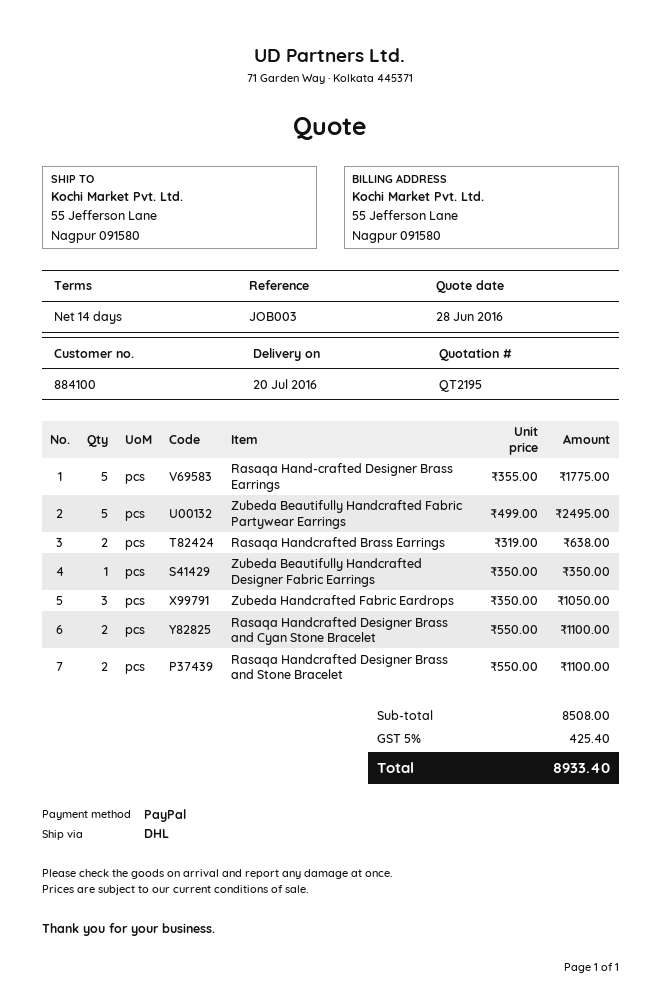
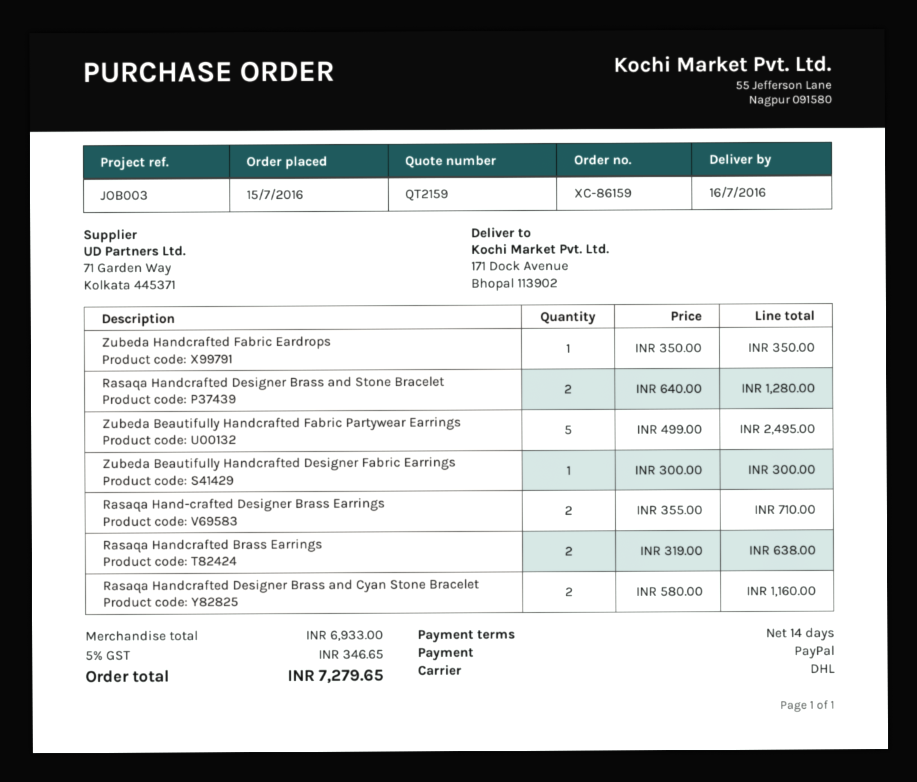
quote number: QT2195 -> QT2159
delivery date: 2016-07-20 -> 2016-07-16
ship to: 55 Jefferson Lane, Nagpur 091580 -> 171 Dock Avenue, Bhopal 113902
Rasaqa Hand-crafted Designer Brass Earrings: 5 x 355.00 = 1775.00 -> 2 x 355.00 = 710.00
Zubeda Beautifully Handcrafted Designer Fabric Earrings: 1 x 350.00 = 350.00 -> 1 x 300.00 = 300.00
Zubeda Handcrafted Fabric Eardrops: 3 x 350.00 = 1050.00 -> 1 x 350.00 = 350.00
Rasaqa Handcrafted Designer Brass and Cyan Stone Bracelet: 2 x 550.00 = 1100.00 -> 2 x 580.00 = 1160.00
Rasaqa Handcrafted Designer Brass and Stone Bracelet: 2 x 550.00 = 1100.00 -> 2 x 640.00 = 1280.00
subtotal: 8508.00 -> 6933.00
tax: 5% = 425.40 -> 5% = 346.65
total: 8933.40 -> 7279.65

